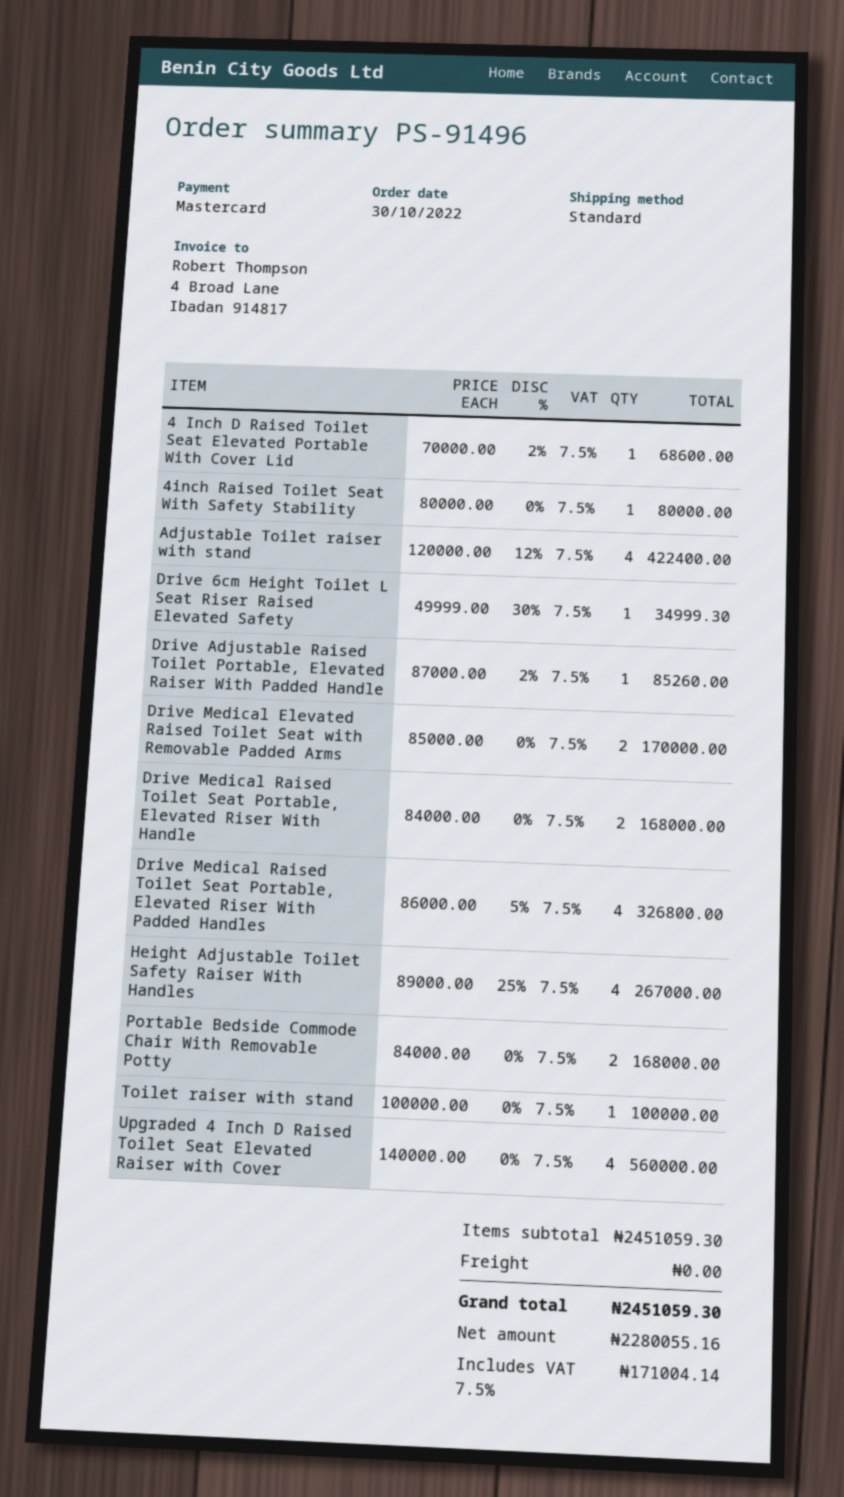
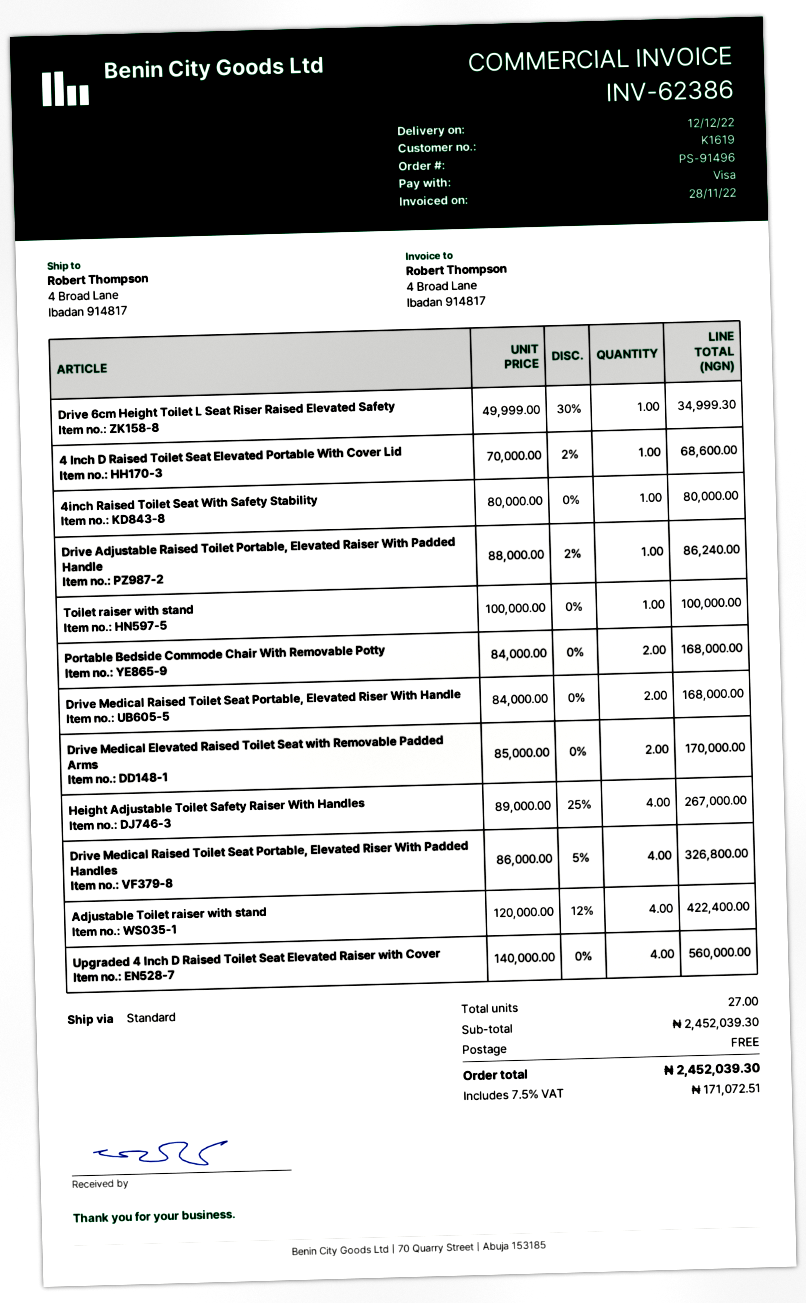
payment method: Mastercard -> Visa
Drive Adjustable Raised Toilet Portable, Elevated Raiser With Padded Handle: 1 x 87000.00 - 2% = 85260.00 -> 1 x 88000.00 - 2% = 86240.00
subtotal: 2451059.30 -> 2452039.30
tax: 7.5% = 171004.14 -> 7.5% = 171072.51
total: 2451059.30 -> 2452039.30

